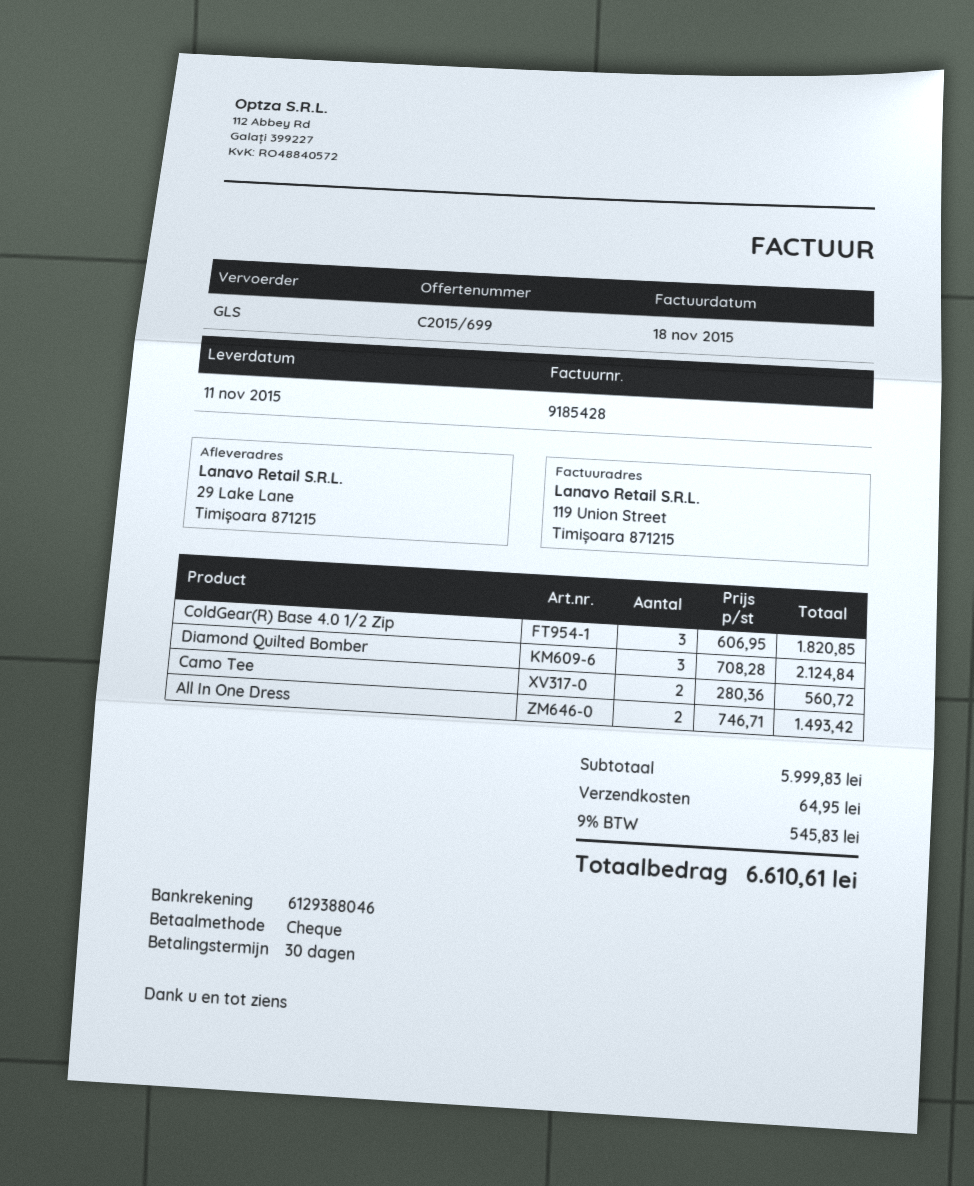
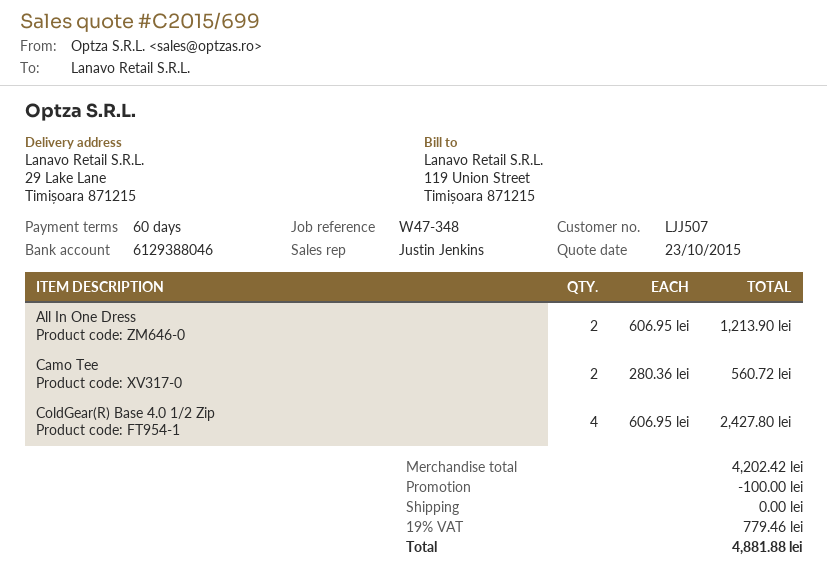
payment terms: 30 days -> 60 days
ColdGear(R) Base 4.0 1/2 Zip: 3 x 606.95 = 1820.85 -> 4 x 606.95 = 2427.80
Diamond Quilted Bomber: 3 x 708.28 = 2124.84 -> none
All In One Dress: 2 x 746.71 = 1493.42 -> 2 x 606.95 = 1213.90
subtotal: 5999.83 -> 4202.42
discount: none -> 100.00
shipping: 64.95 -> 0.00
tax: 9% = 545.83 -> 19% = 779.46
total: 6610.61 -> 4881.88

